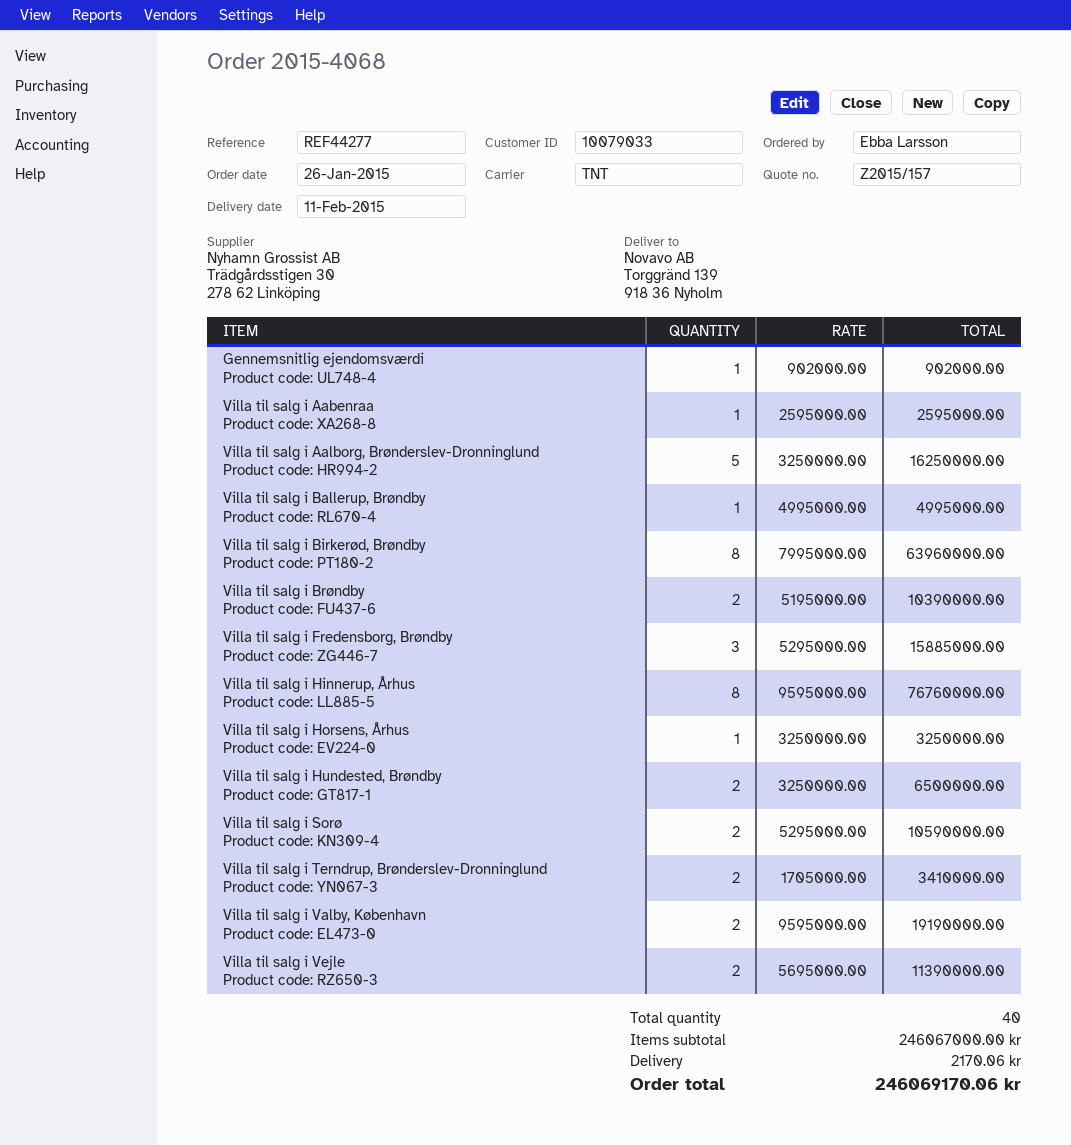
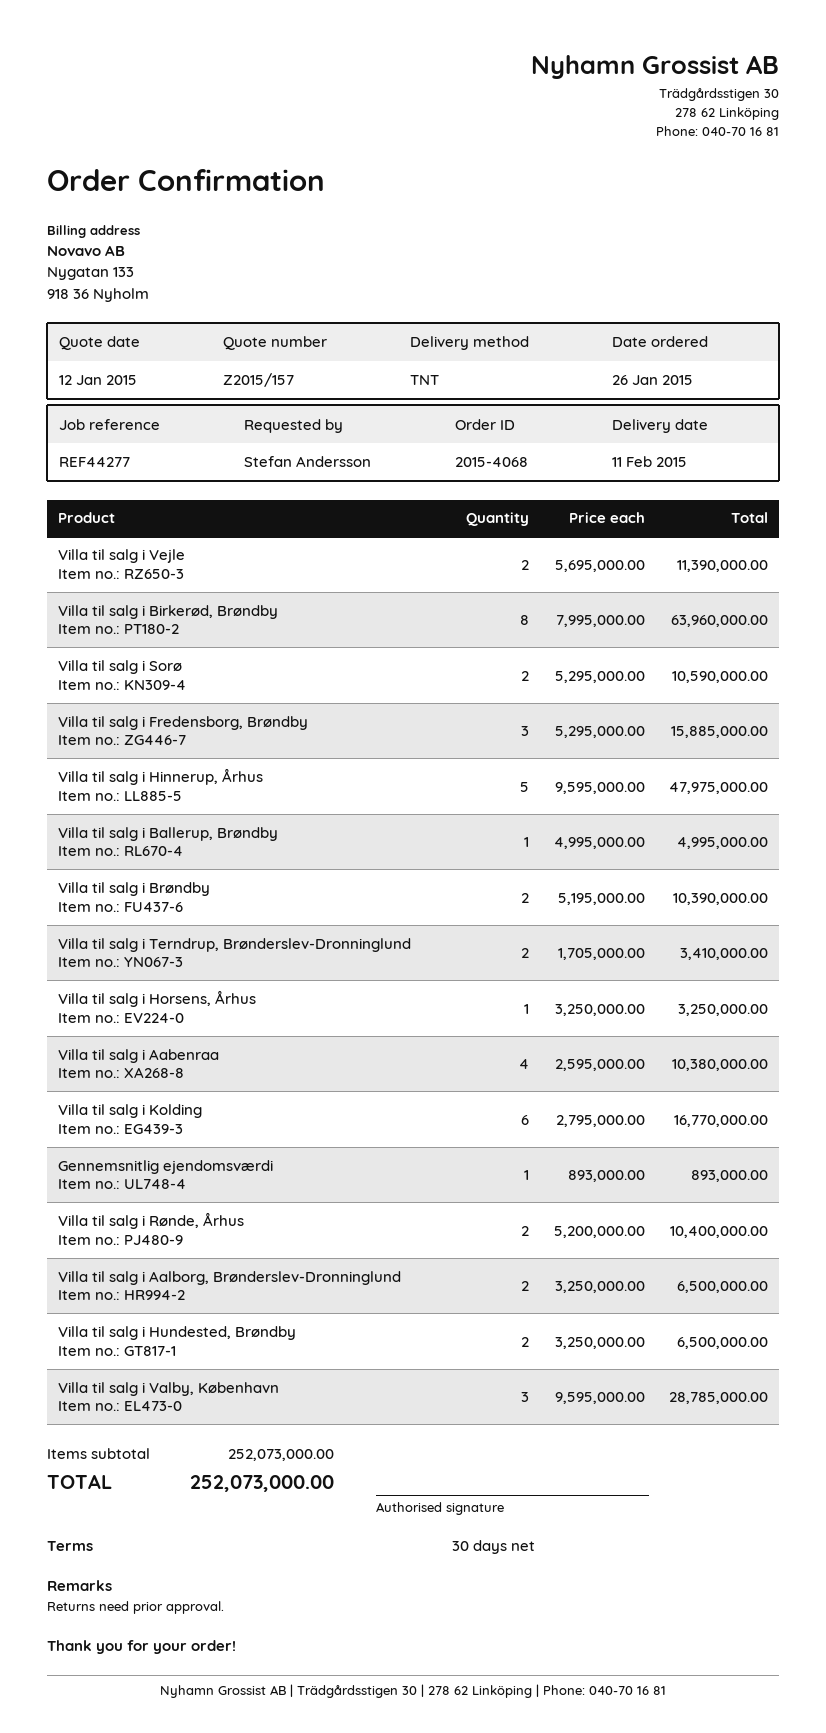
ordered by: Ebba Larsson -> Stefan Andersson
Gennemsnitlig ejendomsværdi: 1 x 902000.00 = 902000.00 -> 1 x 893000.00 = 893000.00
Villa til salg i Aabenraa: 1 x 2595000.00 = 2595000.00 -> 4 x 2595000.00 = 10380000.00
Villa til salg i Aalborg, Brønderslev-Dronninglund: 5 x 3250000.00 = 16250000.00 -> 2 x 3250000.00 = 6500000.00
Villa til salg i Hinnerup, Århus: 8 x 9595000.00 = 76760000.00 -> 5 x 9595000.00 = 47975000.00
Villa til salg i Valby, København: 2 x 9595000.00 = 19190000.00 -> 3 x 9595000.00 = 28785000.00
Villa til salg i Kolding: none -> 6 x 2795000.00 = 16770000.00
Villa til salg i Rønde, Århus: none -> 2 x 5200000.00 = 10400000.00
subtotal: 246067000.00 -> 252073000.00
shipping: 2170.06 -> none
total: 246069170.06 -> 252073000.00

